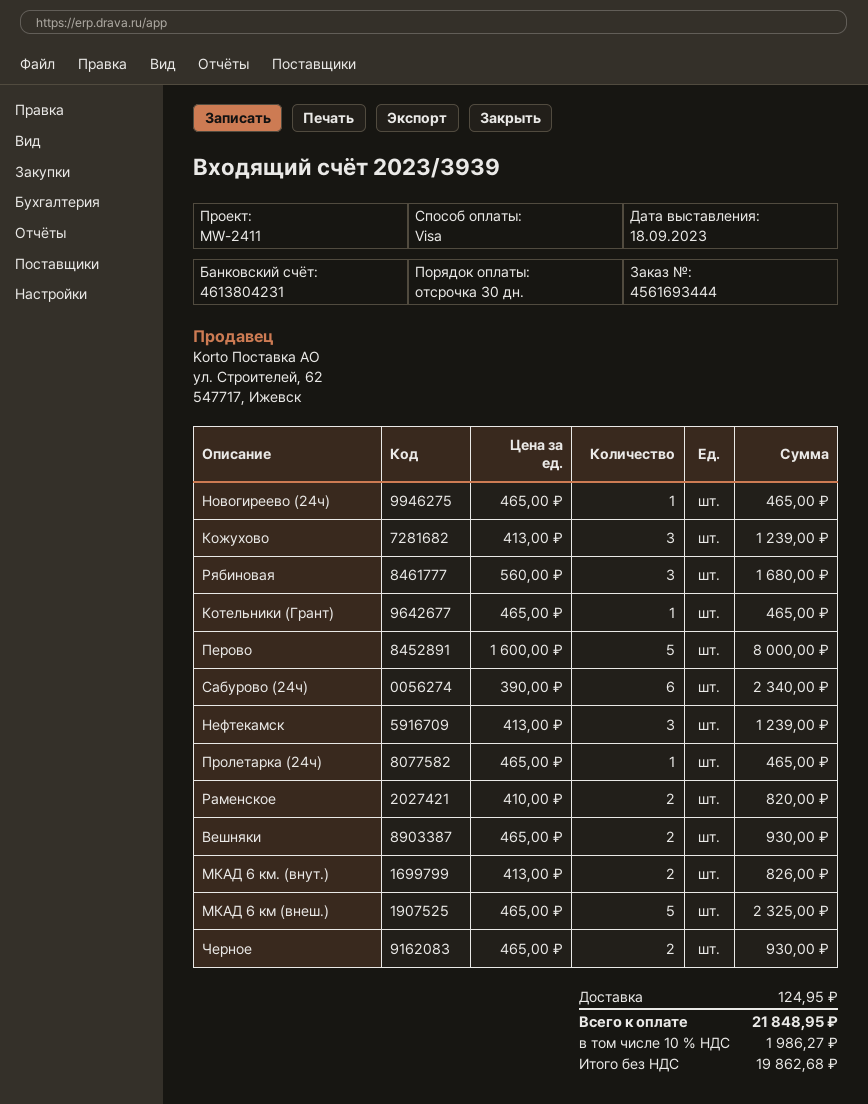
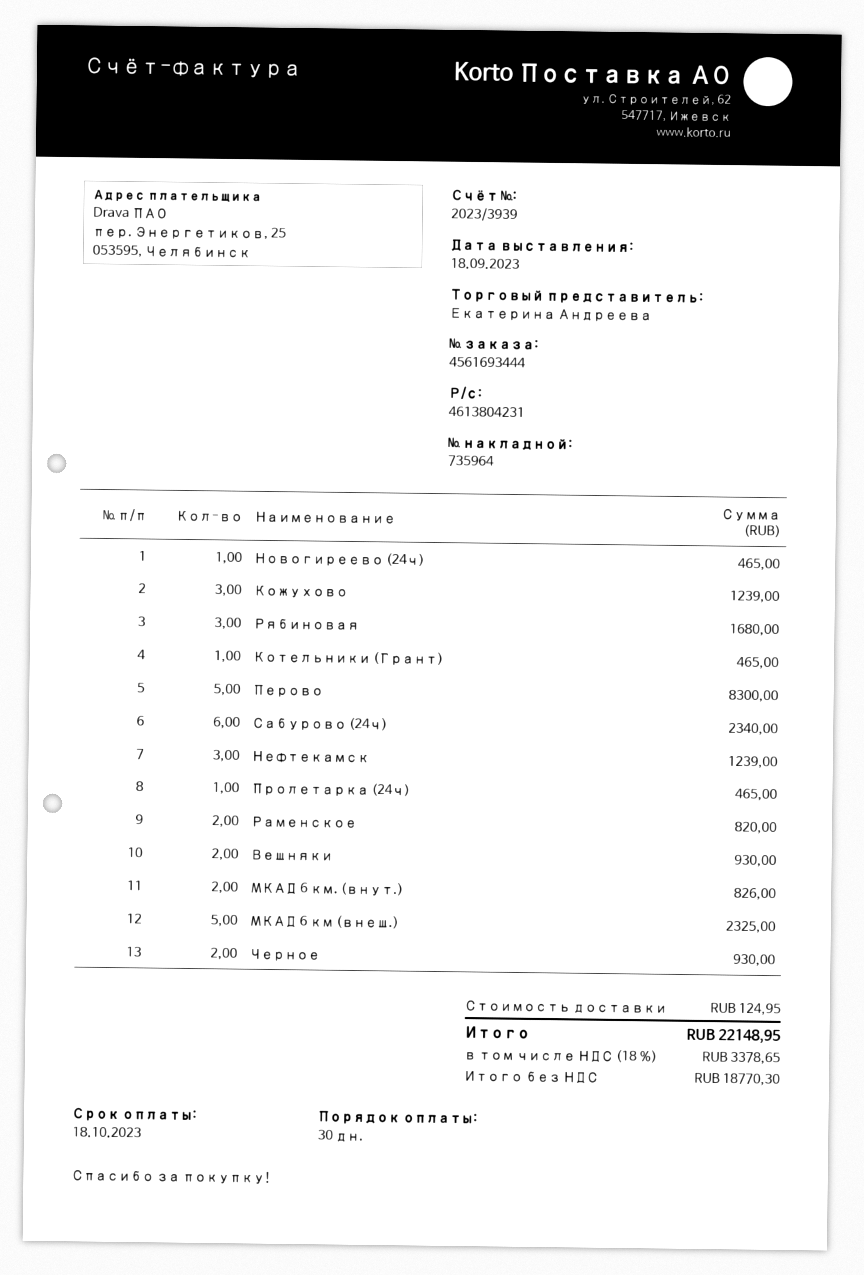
Перово: 5 for 8000.00 -> 5 for 8300.00
net: 19862.68 -> 18770.30
tax: 10% = 1986.27 -> 18% = 3378.65
total: 21848.95 -> 22148.95

